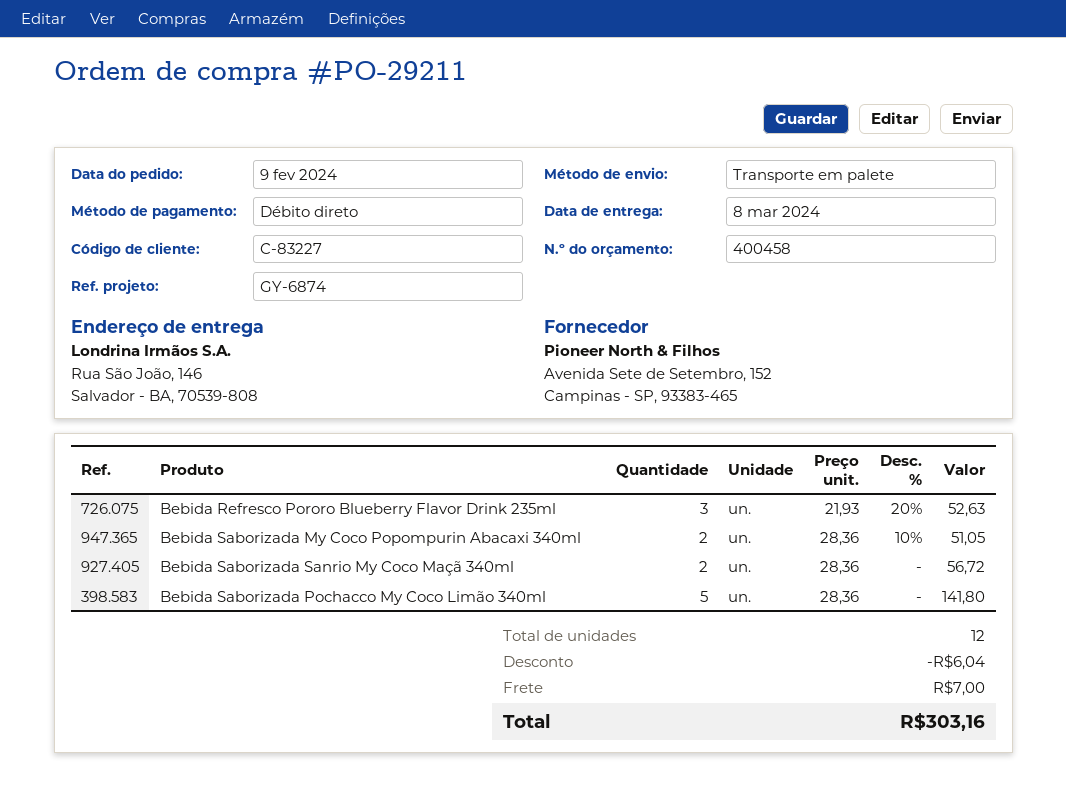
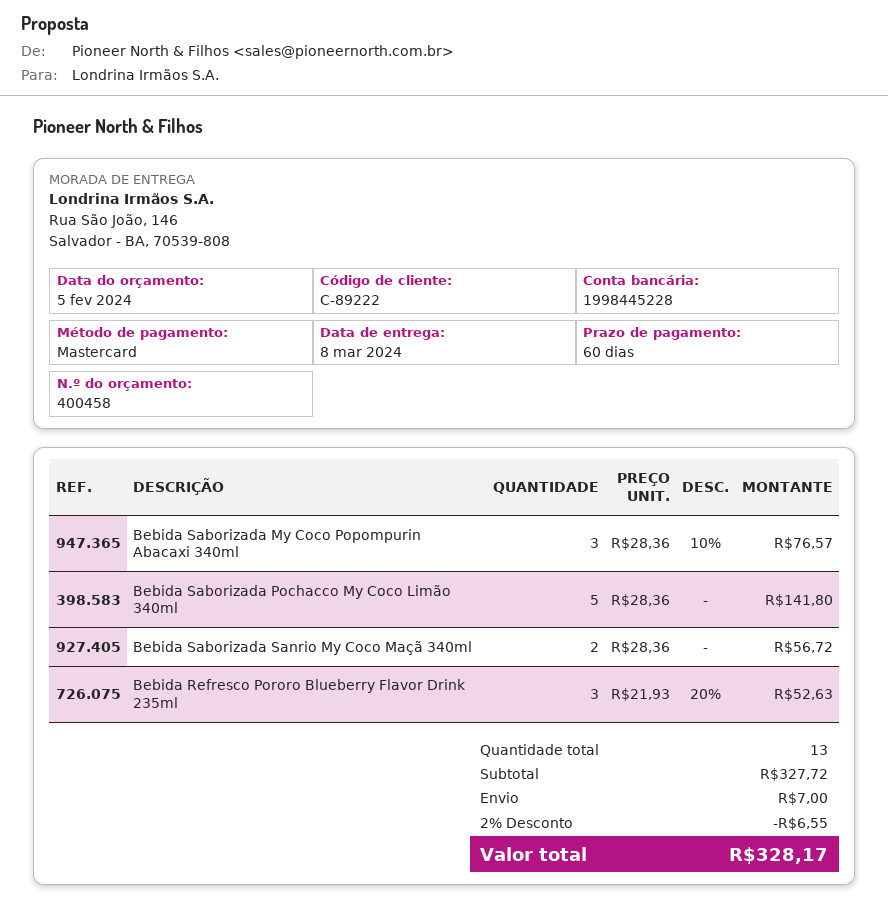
customer number: C-83227 -> C-89222
payment method: direct debit -> Mastercard
Bebida Saborizada My Coco Popompurin Abacaxi 340ml: 2 x 28.36 - 10% = 51.05 -> 3 x 28.36 - 10% = 76.57
total quantity: 12 -> 13
discount: 6.04 -> 6.55
total: 303.16 -> 328.17

